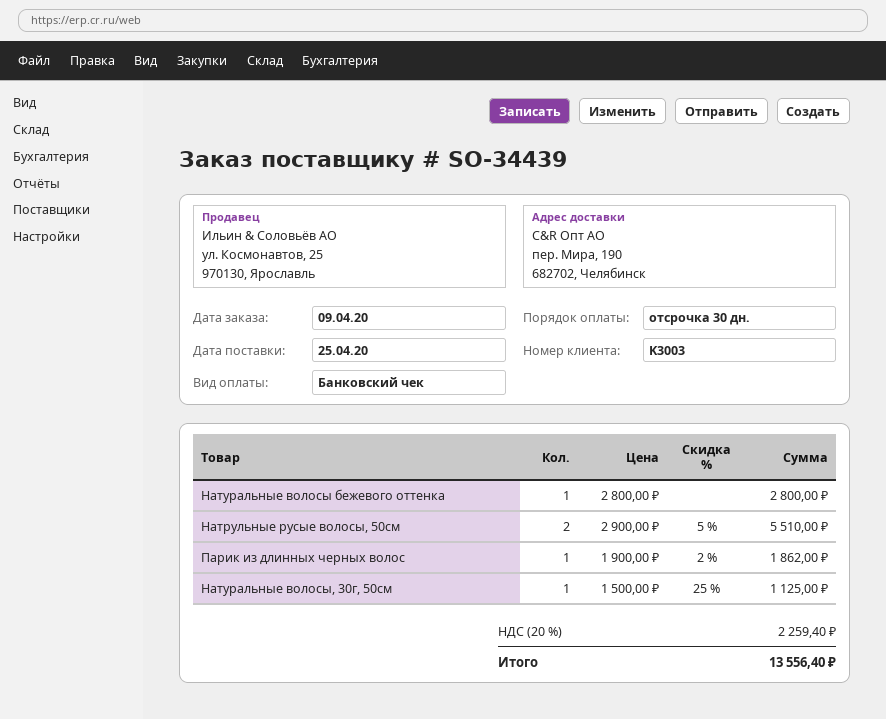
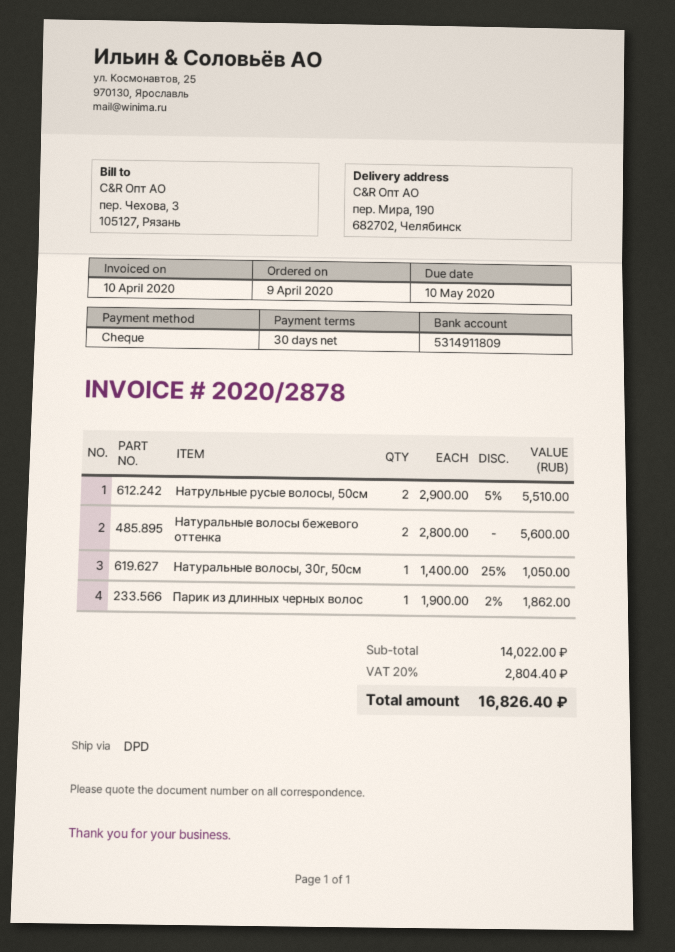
Натуральные волосы бежевого оттенка: 1 x 2800.00 = 2800.00 -> 2 x 2800.00 = 5600.00
Натуральные волосы, 30г, 50см: 1 x 1500.00 - 25% = 1125.00 -> 1 x 1400.00 - 25% = 1050.00
tax: 20% = 2259.40 -> 20% = 2804.40
total: 13556.40 -> 16826.40

